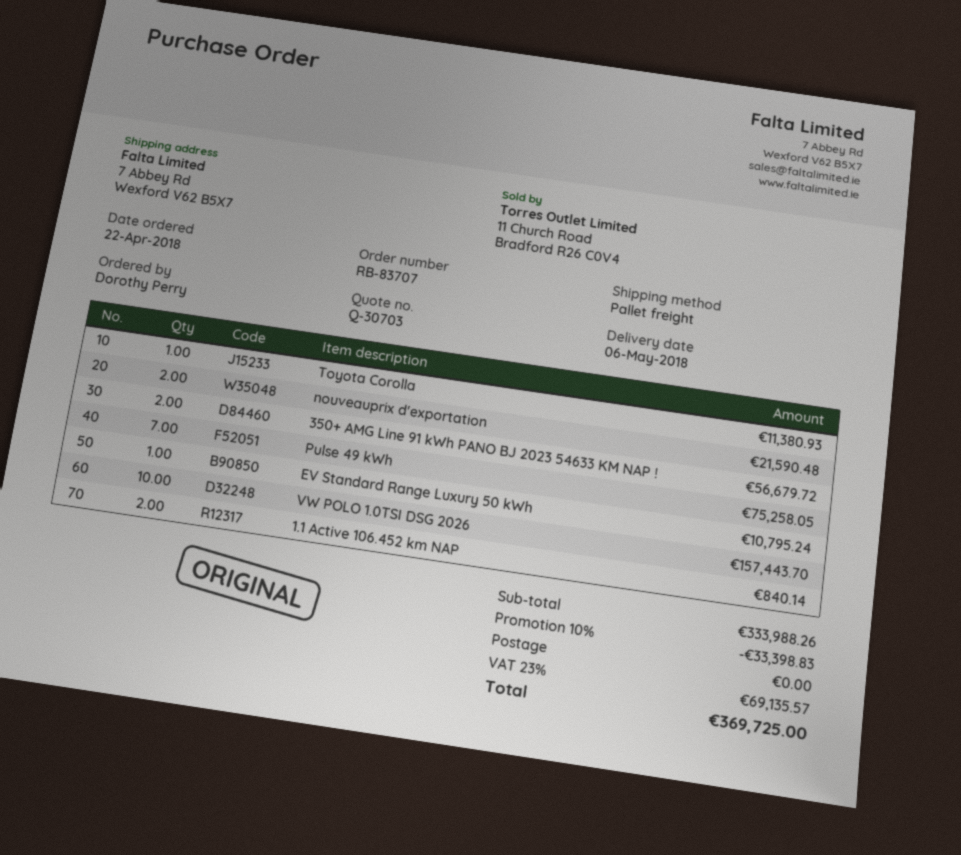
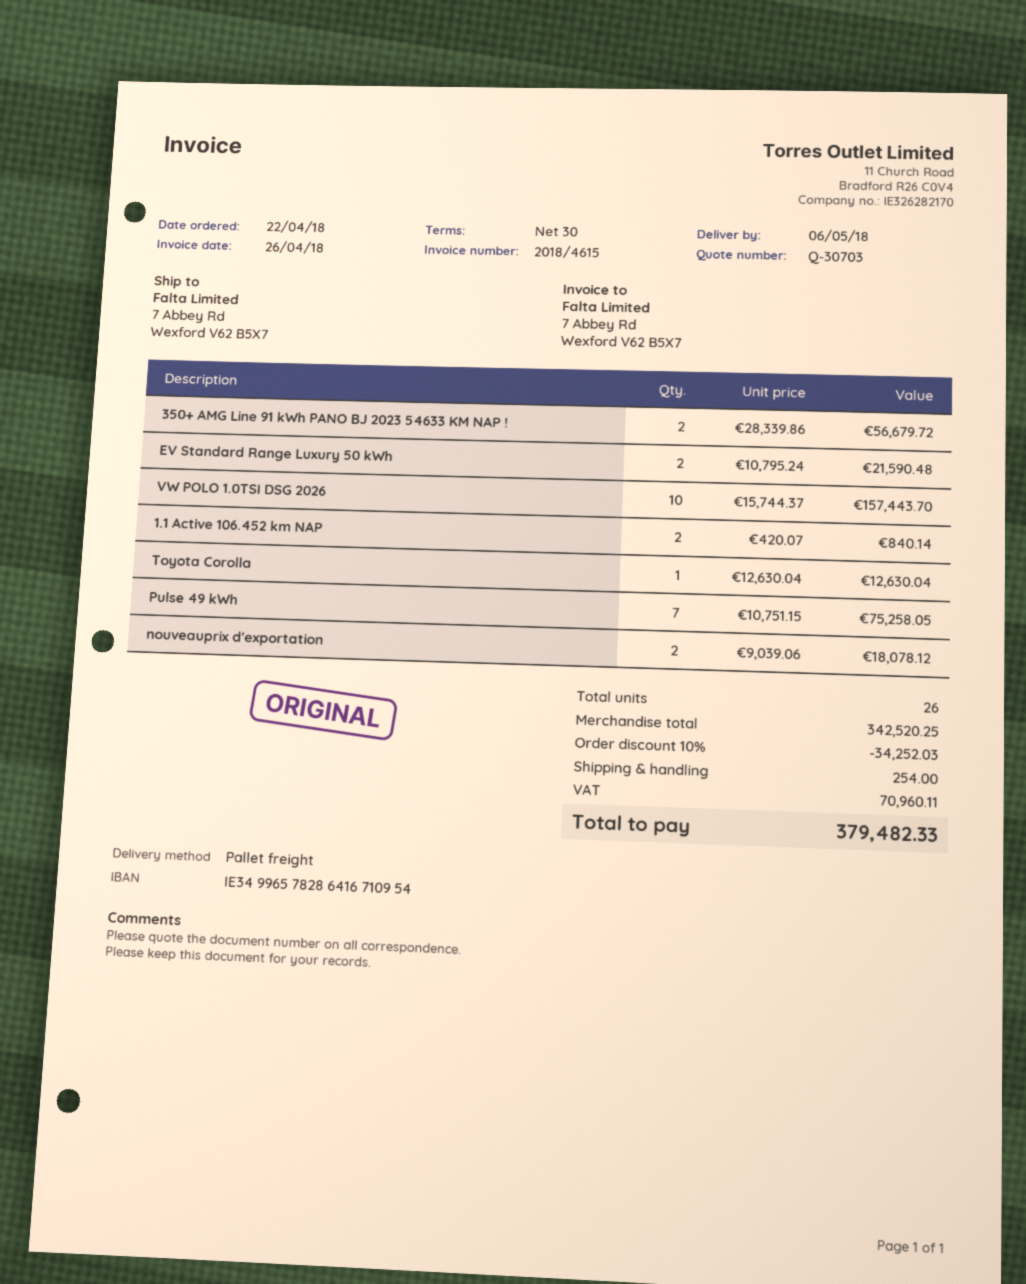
Toyota Corolla: 1 for 11380.93 -> 1 for 12630.04
nouveauprix d'exportation: 2 for 21590.48 -> 2 for 18078.12
EV Standard Range Luxury 50 kWh: 1 for 10795.24 -> 2 for 21590.48
subtotal: 333988.26 -> 342520.25
discount: 10% = 33398.83 -> 10% = 34252.03
shipping: 0.00 -> 254.00
tax: 69135.57 -> 70960.11
total: 369725.00 -> 379482.33

